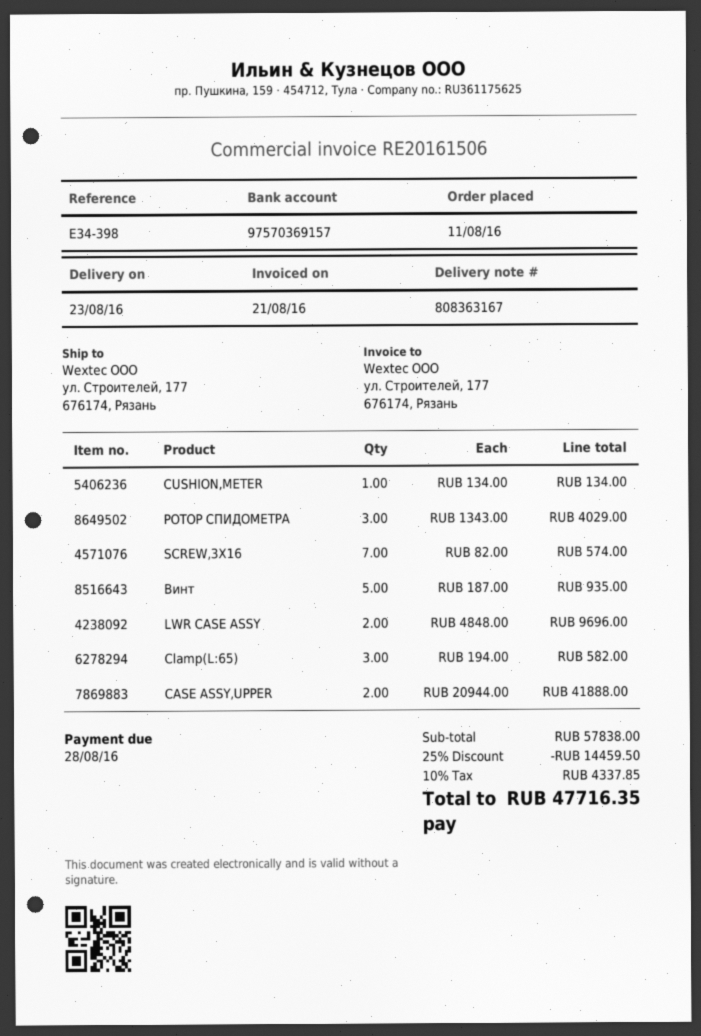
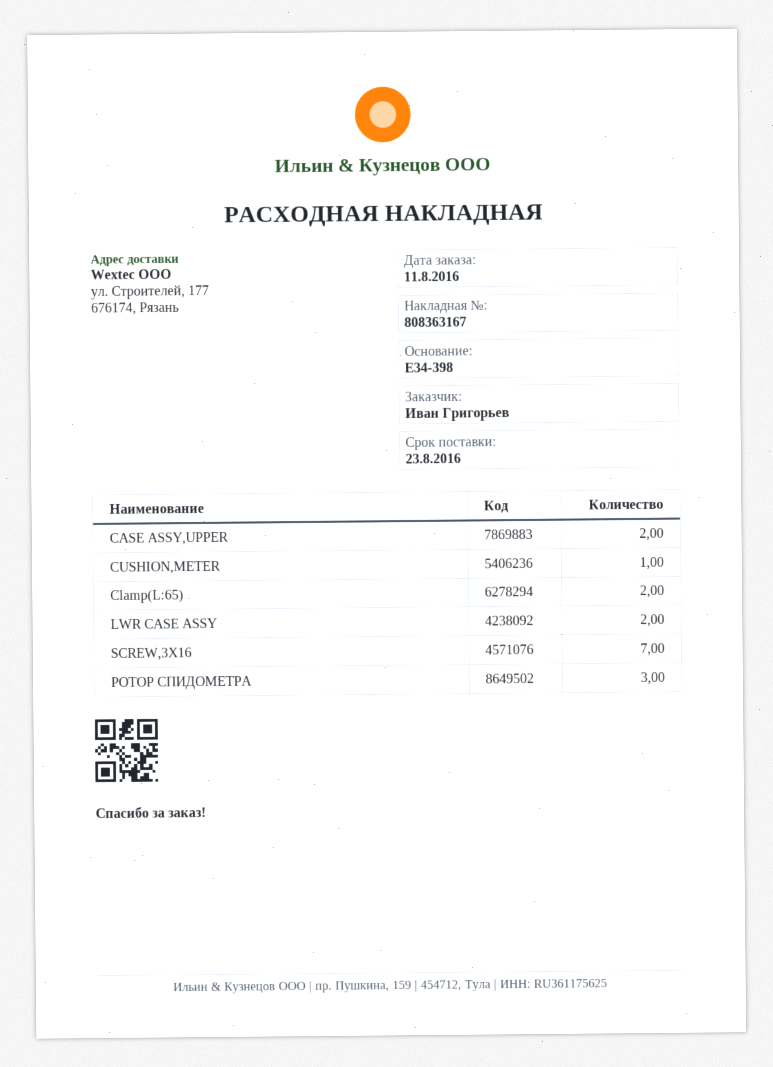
Винт: 5 -> none
Clamp(L:65): 3 -> 2

